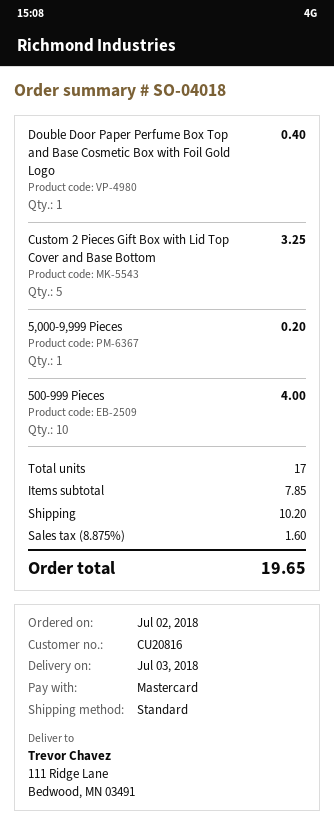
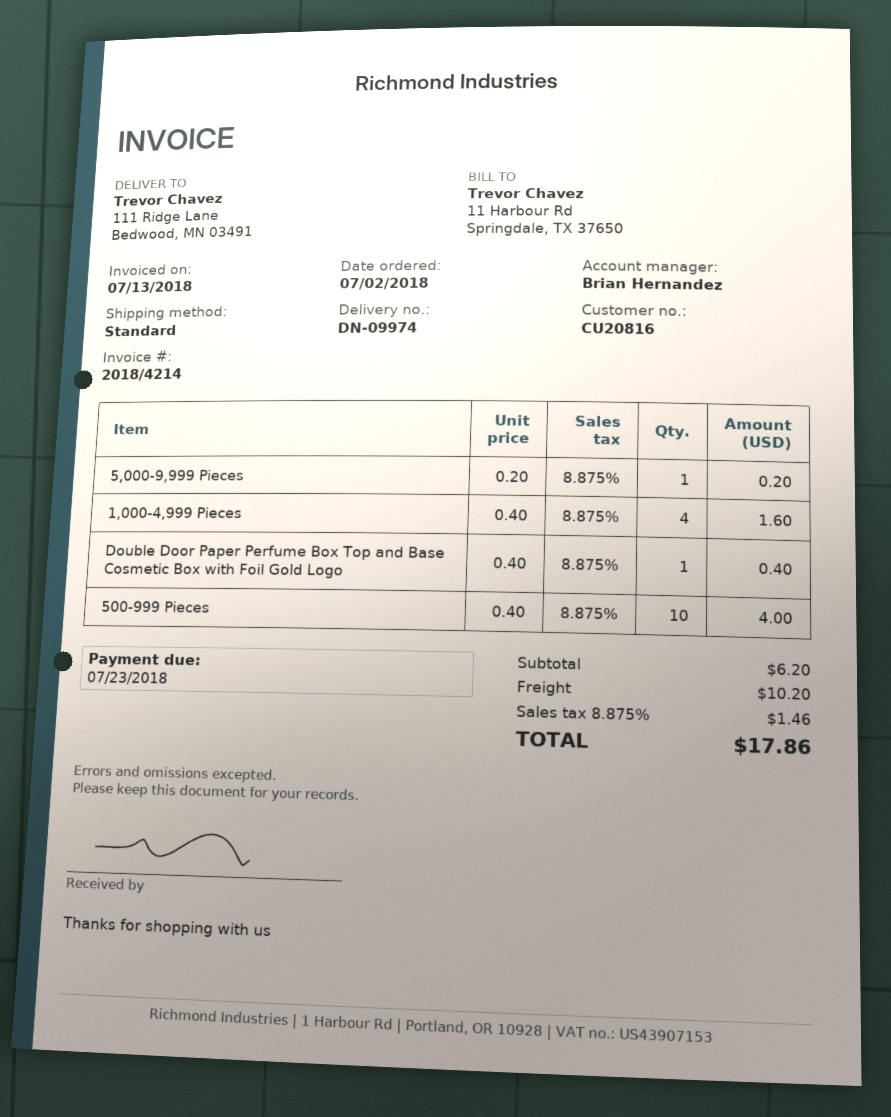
Custom 2 Pieces Gift Box with Lid Top Cover and Base Bottom: 5 for 3.25 -> none
1,000-4,999 Pieces: none -> 4 for 1.60
subtotal: 7.85 -> 6.20
tax: 8.875% = 1.60 -> 8.875% = 1.46
total: 19.65 -> 17.86

